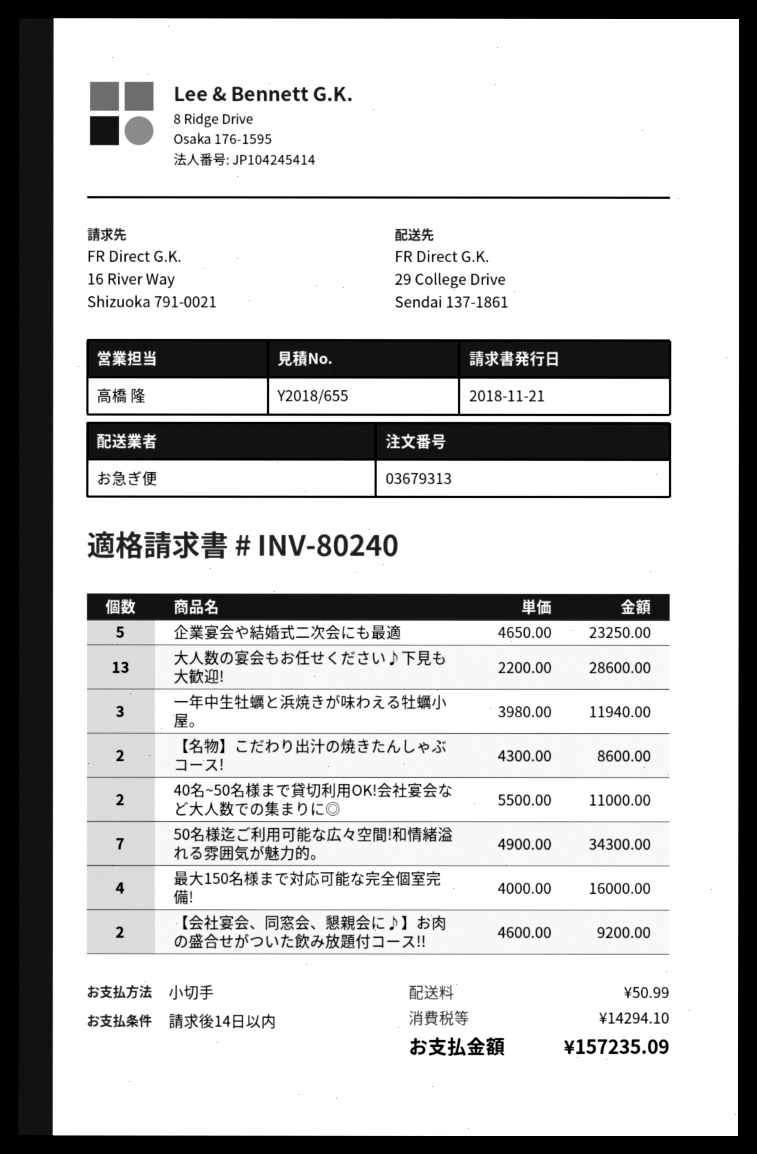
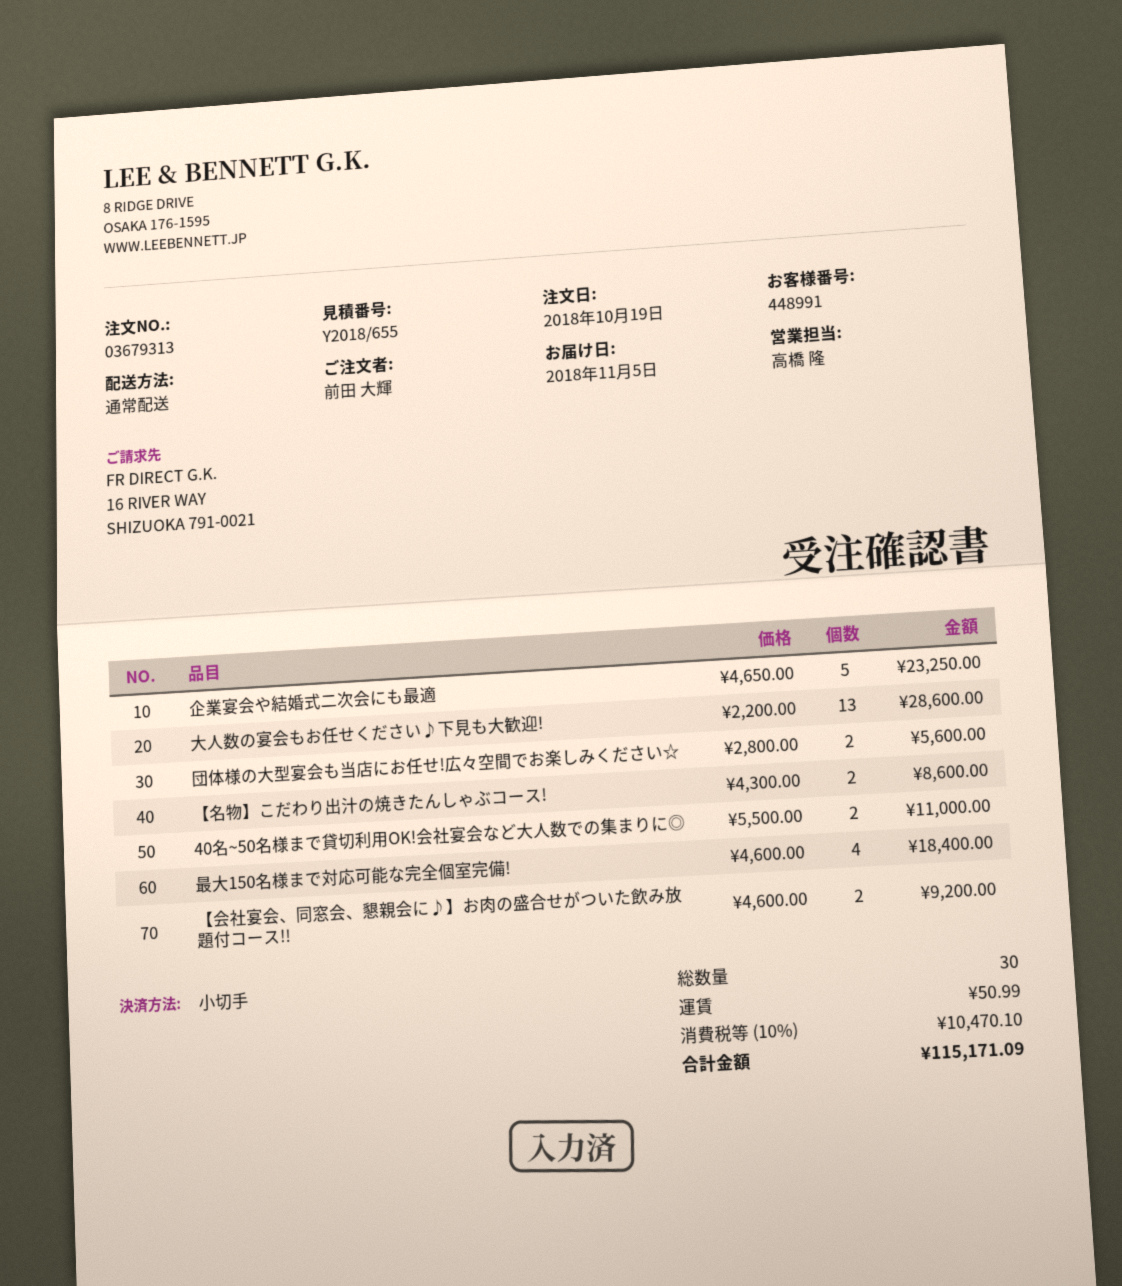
shipping method: express -> standard
一年中生牡蠣と浜焼きが味わえる牡蠣小屋。: 3 x 3980.00 = 11940.00 -> none
50名様迄ご利用可能な広々空間!和情緒溢れる雰囲気が魅力的。: 7 x 4900.00 = 34300.00 -> none
最大150名様まで対応可能な完全個室完備!: 4 x 4000.00 = 16000.00 -> 4 x 4600.00 = 18400.00
団体様の大型宴会も当店にお任せ!広々空間でお楽しみください☆: none -> 2 x 2800.00 = 5600.00
tax: 14294.10 -> 10470.10
total: 157235.09 -> 115171.09

